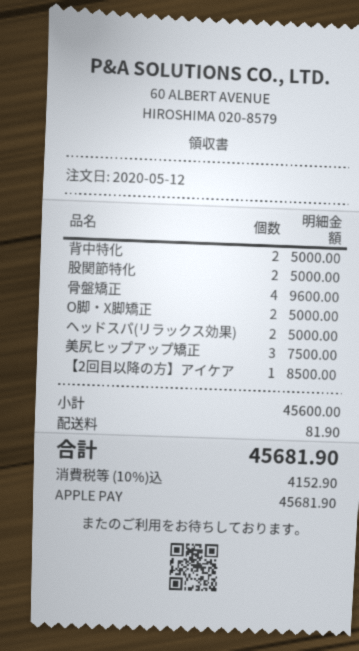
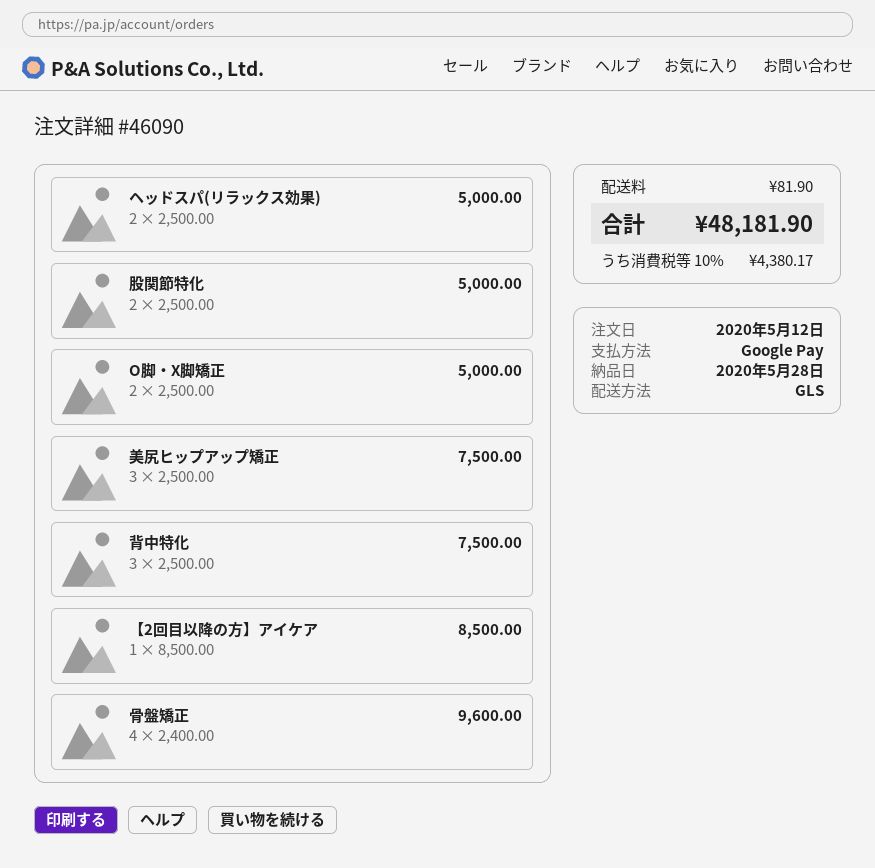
payment method: Apple Pay -> Google Pay
背中特化: 2 for 5000.00 -> 3 for 7500.00
tax: 10% = 4152.90 -> 10% = 4380.17
total: 45681.90 -> 48181.90

